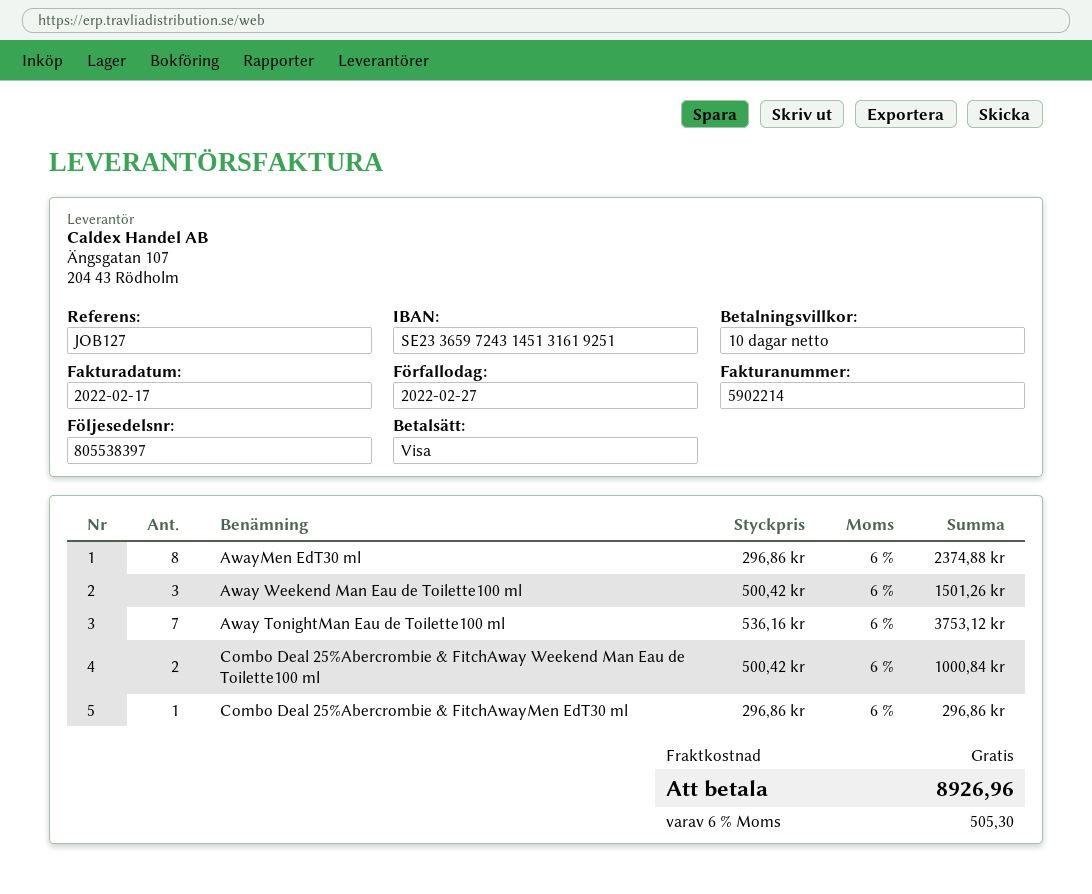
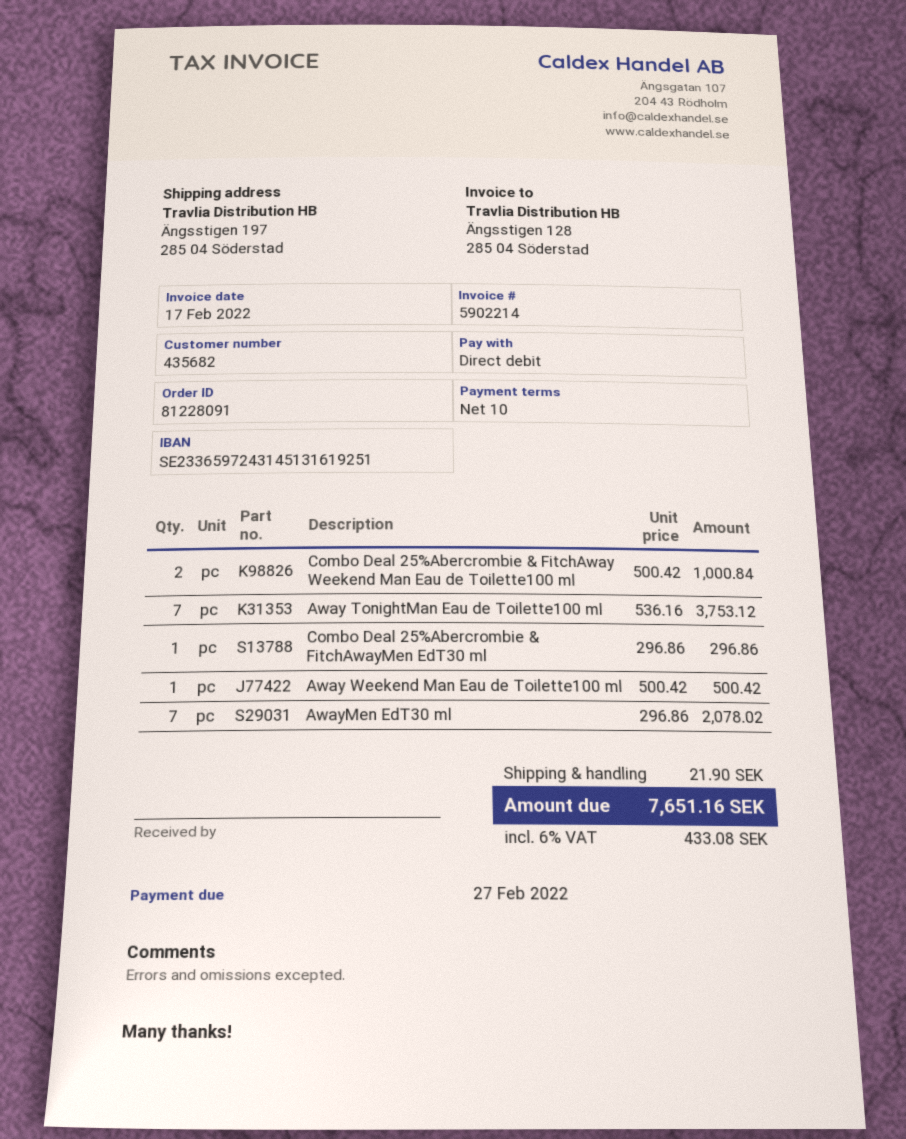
payment method: Visa -> direct debit
AwayMen EdT30 ml: 8 x 296.86 = 2374.88 -> 7 x 296.86 = 2078.02
Away Weekend Man Eau de Toilette100 ml: 3 x 500.42 = 1501.26 -> 1 x 500.42 = 500.42
shipping: 0.00 -> 21.90
tax: 6% = 505.30 -> 6% = 433.08
total: 8926.96 -> 7651.16

